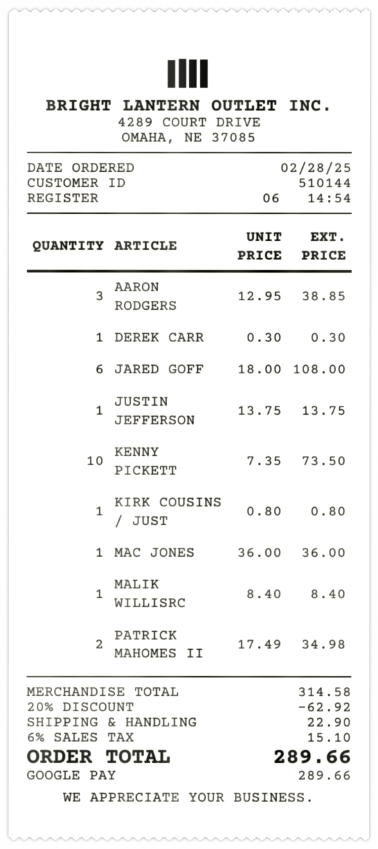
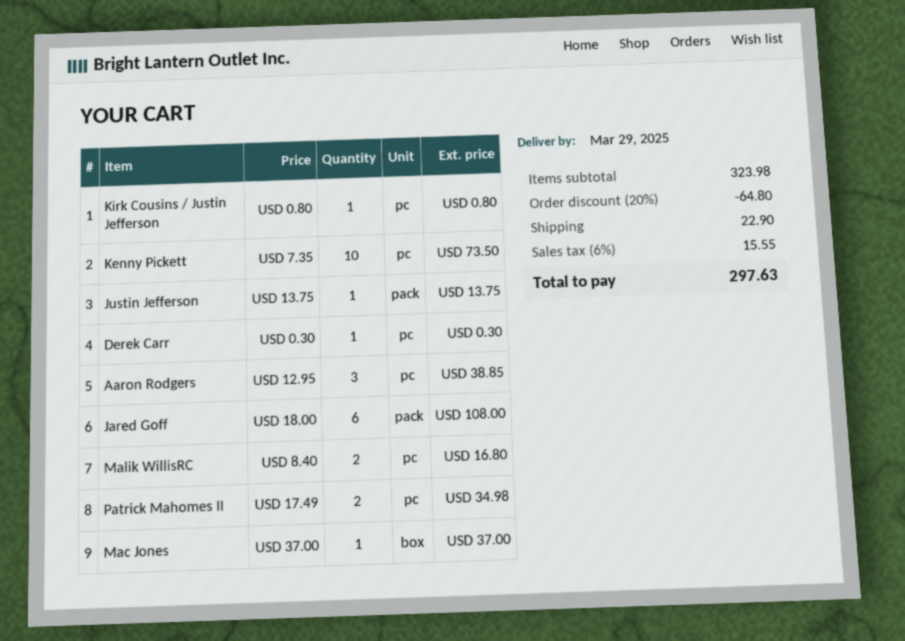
MAC JONES: 1 x 36.00 = 36.00 -> 1 x 37.00 = 37.00
MALIK WILLISRC: 1 x 8.40 = 8.40 -> 2 x 8.40 = 16.80
subtotal: 314.58 -> 323.98
discount: 20% = 62.92 -> 20% = 64.80
tax: 6% = 15.10 -> 6% = 15.55
total: 289.66 -> 297.63

